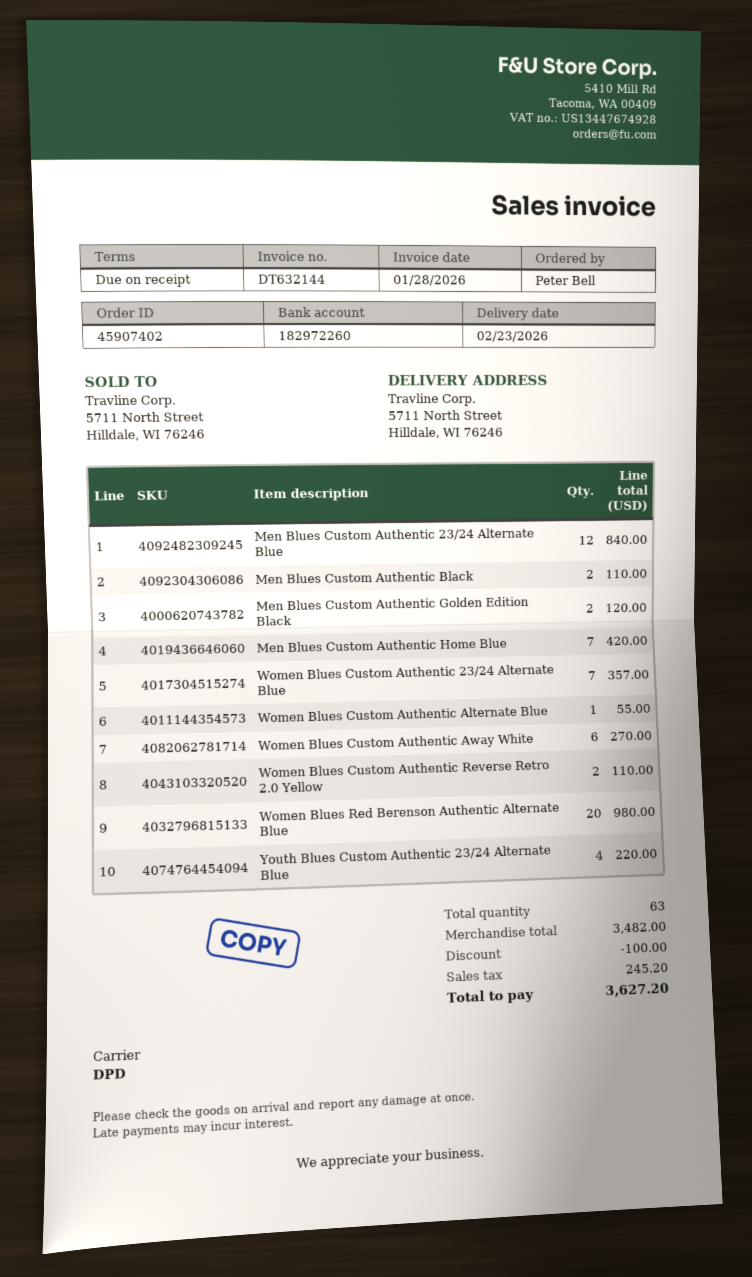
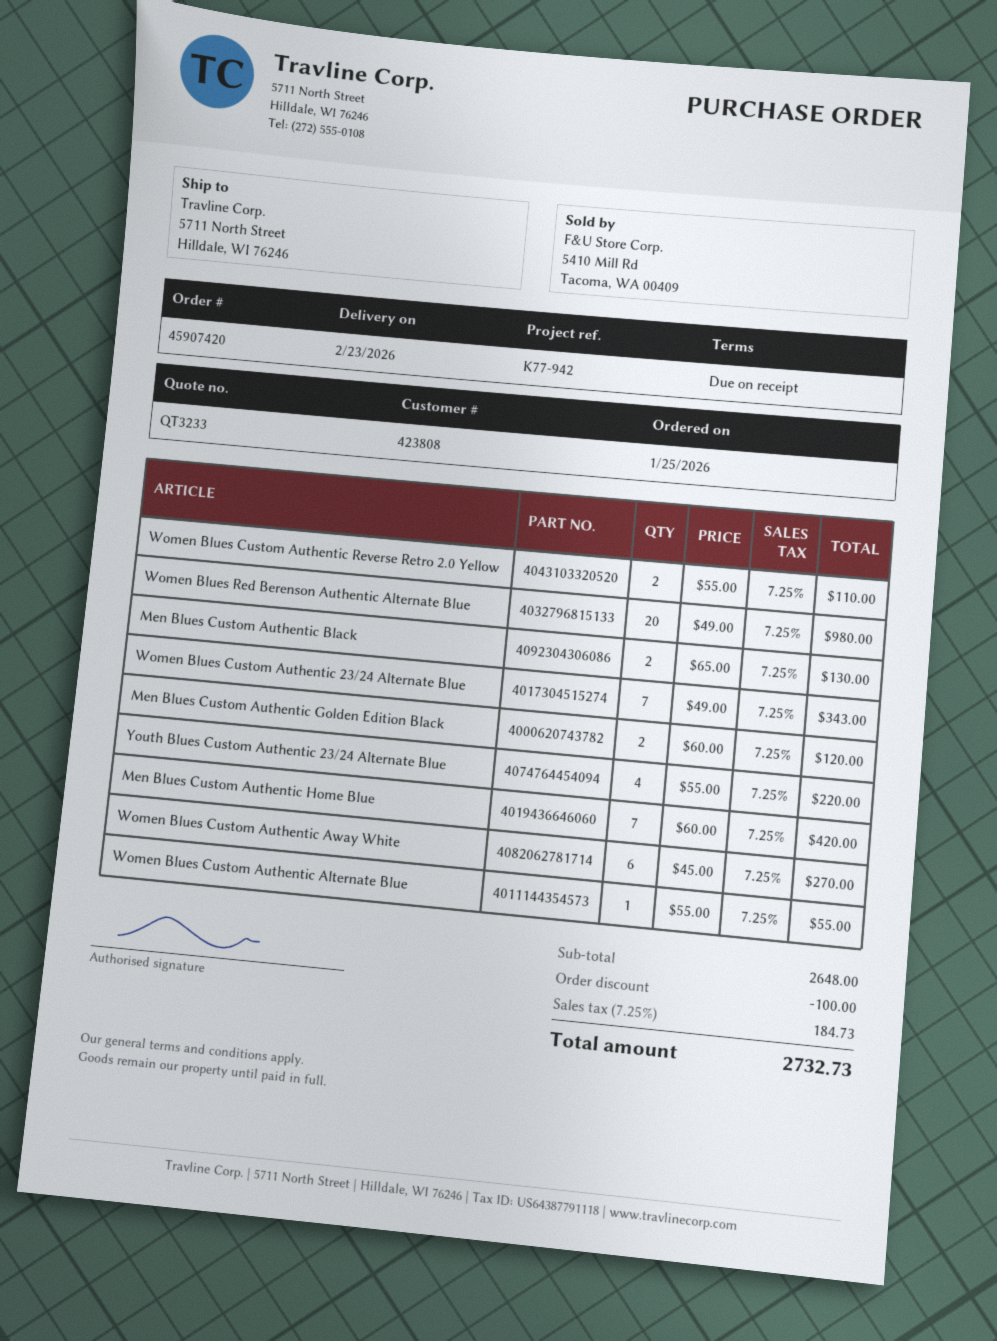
order number: 45907402 -> 45907420
Men Blues Custom Authentic 23/24 Alternate Blue: 12 for 840.00 -> none
Men Blues Custom Authentic Black: 2 for 110.00 -> 2 for 130.00
Women Blues Custom Authentic 23/24 Alternate Blue: 7 for 357.00 -> 7 for 343.00
subtotal: 3482.00 -> 2648.00
tax: 245.20 -> 184.73
total: 3627.20 -> 2732.73

